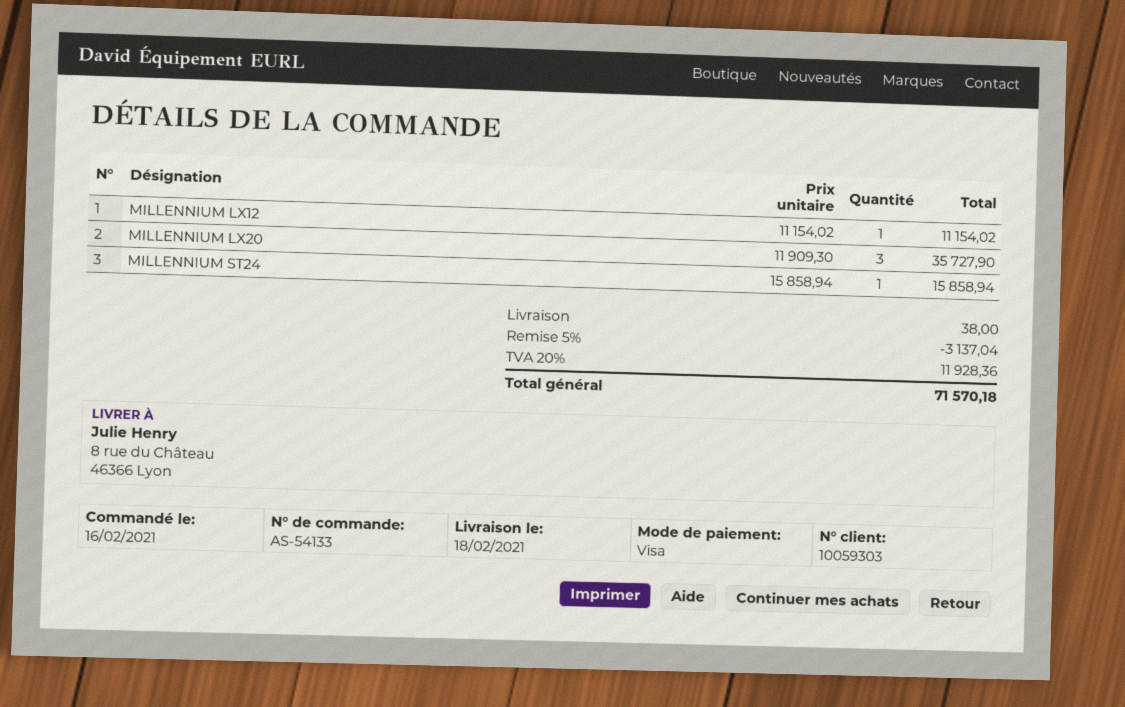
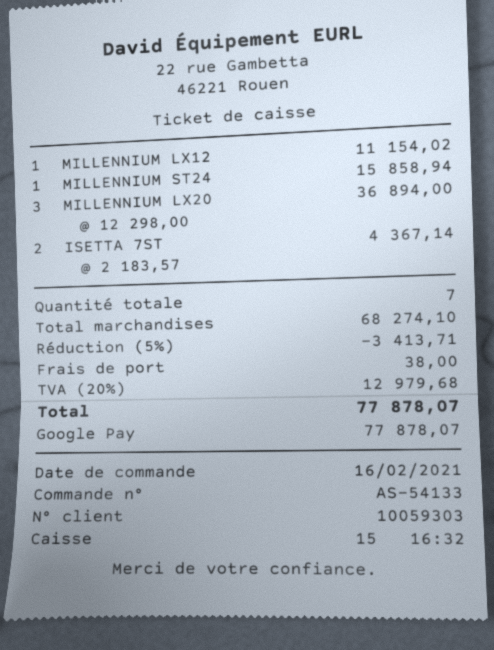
payment method: Visa -> Google Pay
MILLENNIUM LX20: 3 x 11909.30 = 35727.90 -> 3 x 12298.00 = 36894.00
ISETTA 7ST: none -> 2 x 2183.57 = 4367.14
discount: 5% = 3137.04 -> 5% = 3413.71
tax: 20% = 11928.36 -> 20% = 12979.68
total: 71570.18 -> 77878.07

